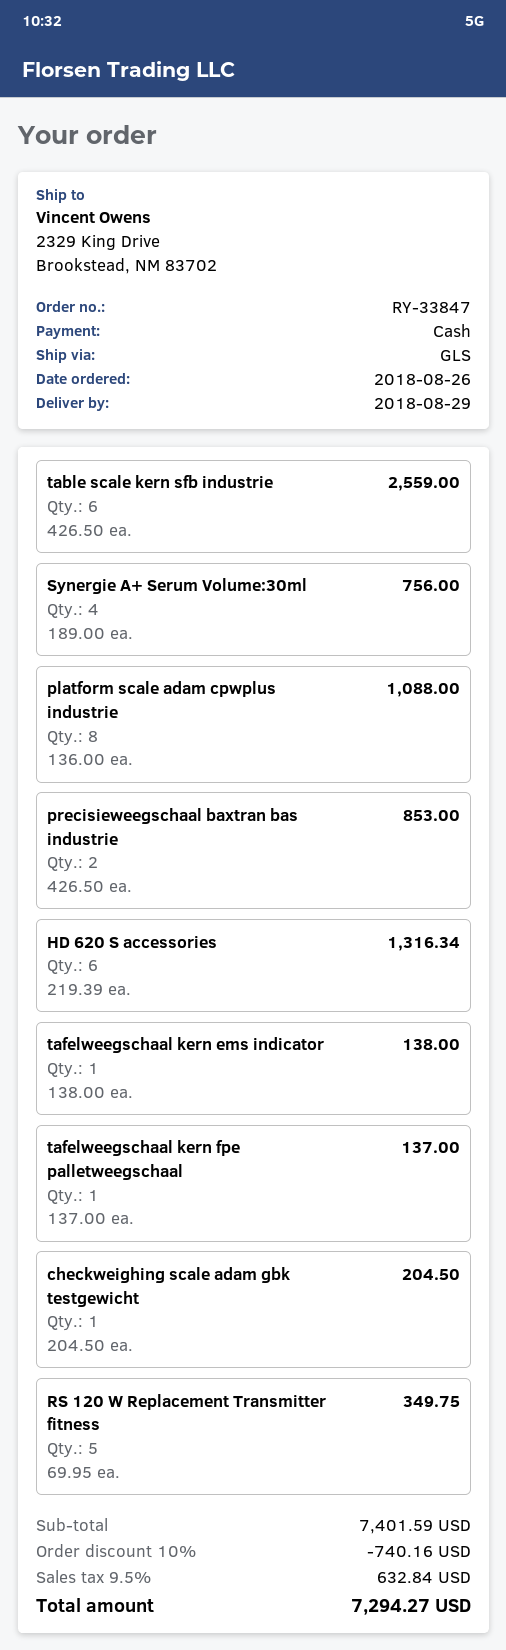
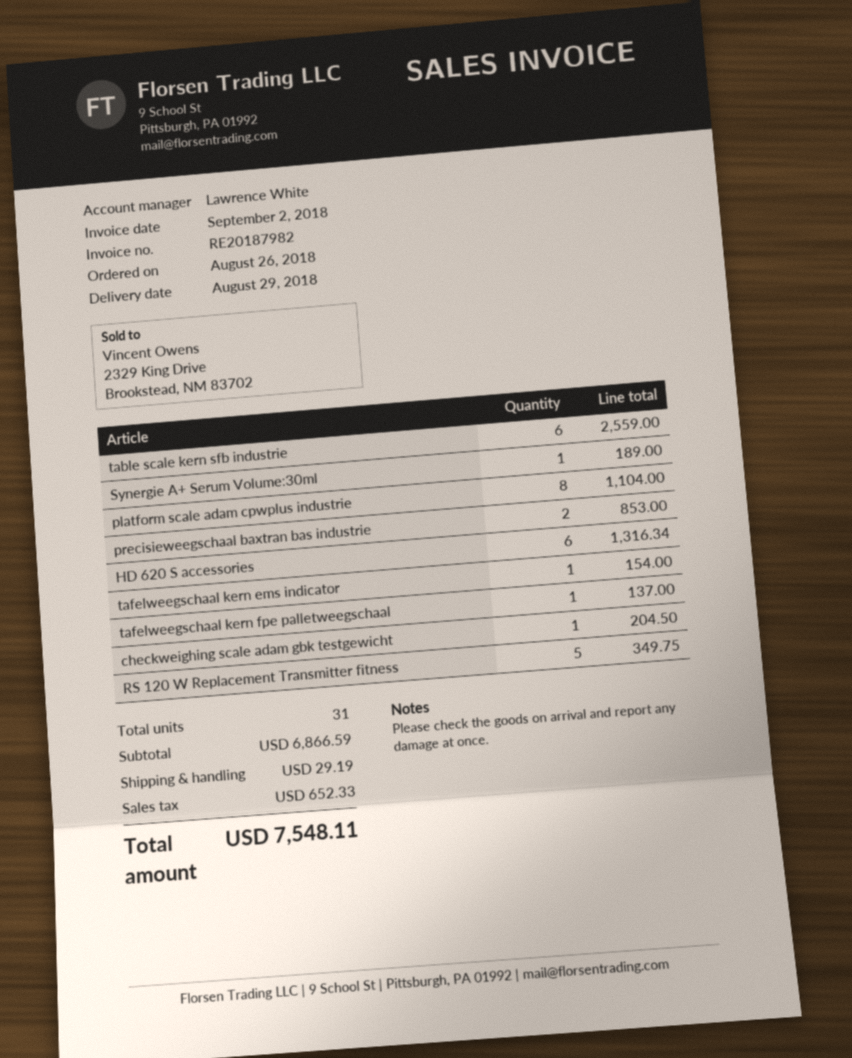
Synergie A+ Serum Volume:30ml: 4 for 756.00 -> 1 for 189.00
platform scale adam cpwplus industrie: 8 for 1088.00 -> 8 for 1104.00
tafelweegschaal kern ems indicator: 1 for 138.00 -> 1 for 154.00
subtotal: 7401.59 -> 6866.59
discount: 10% = 740.16 -> none
shipping: none -> 29.19
tax: 632.84 -> 652.33
total: 7294.27 -> 7548.11

